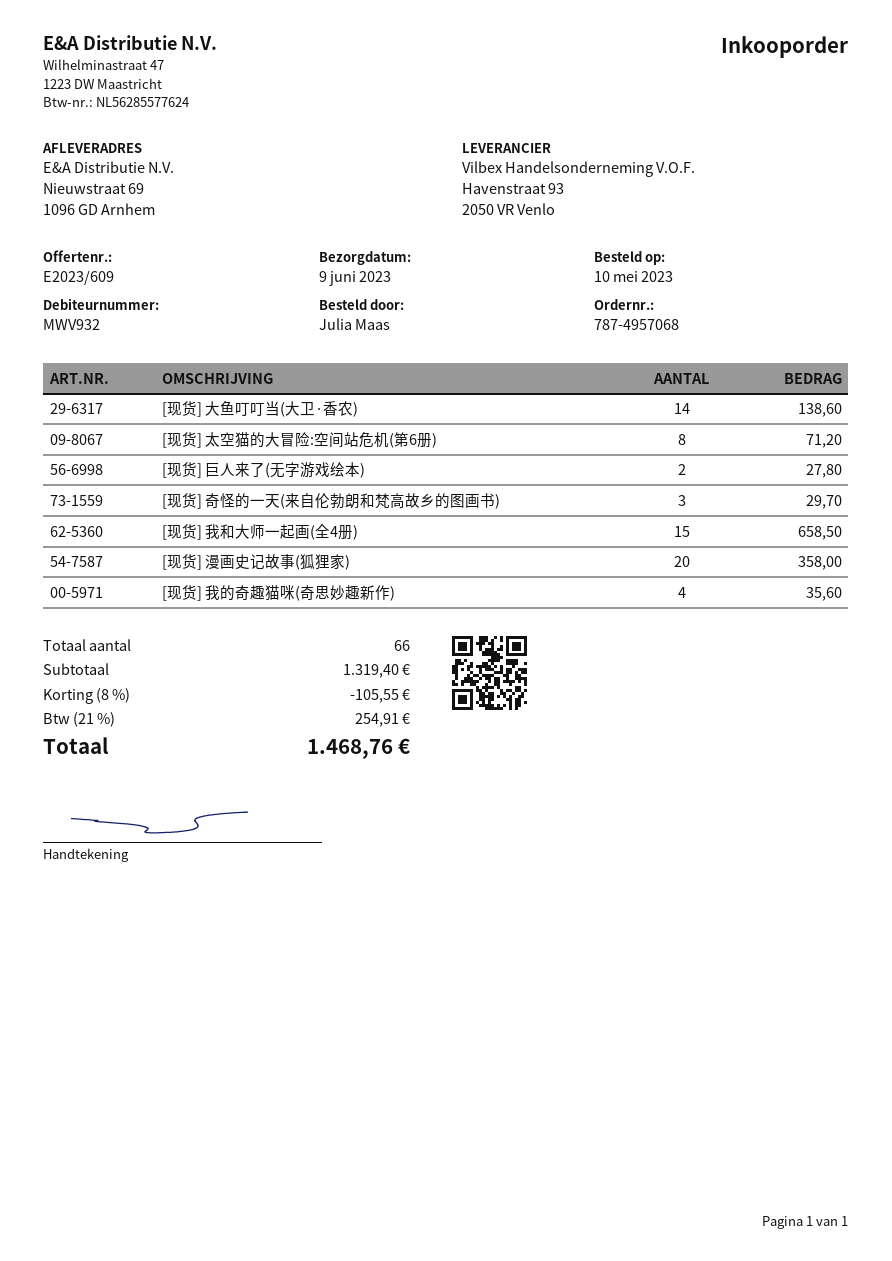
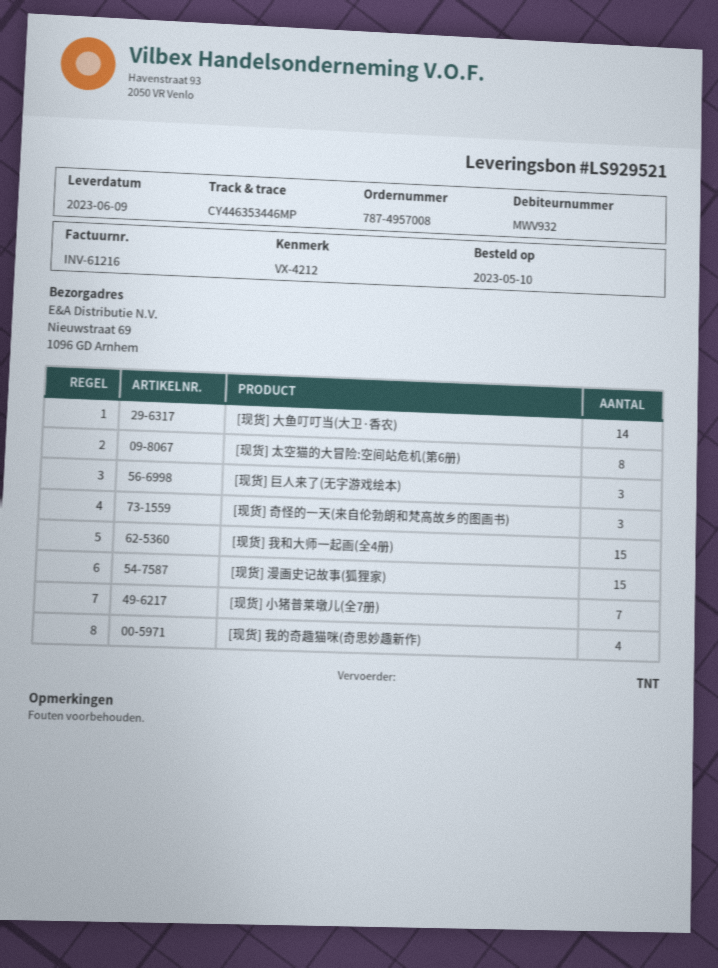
order number: 787-4957068 -> 787-4957008
[现货] 巨人来了(无字游戏绘本): 2 -> 3
[现货] 漫画史记故事(狐狸家): 20 -> 15
[现货] 小猪普莱墩儿(全7册): none -> 7

